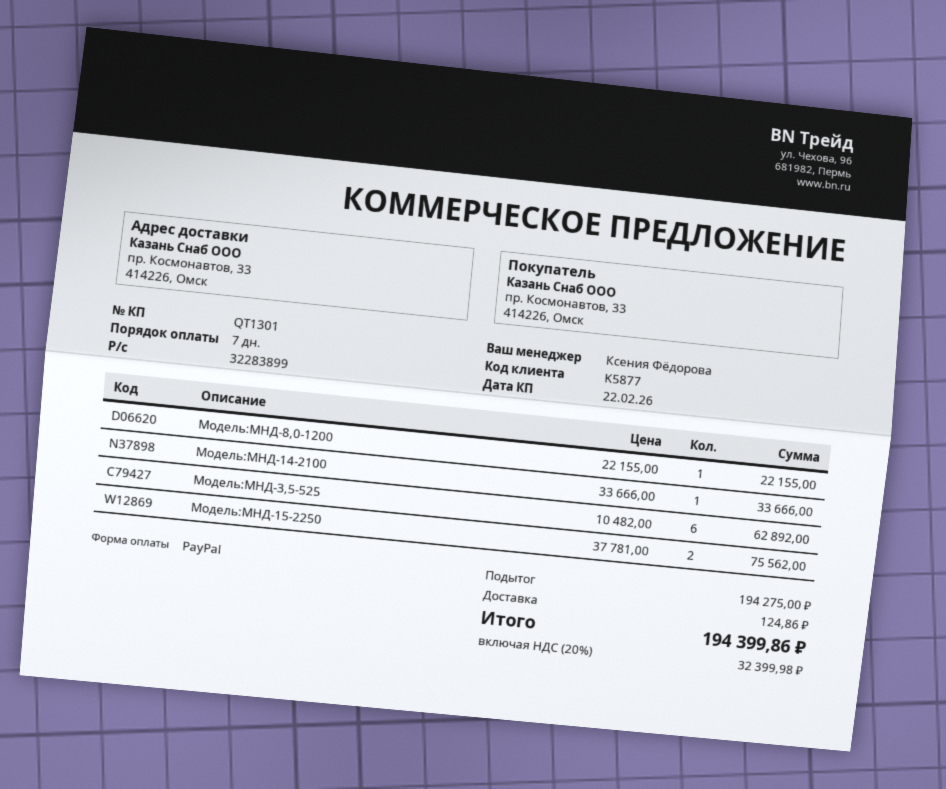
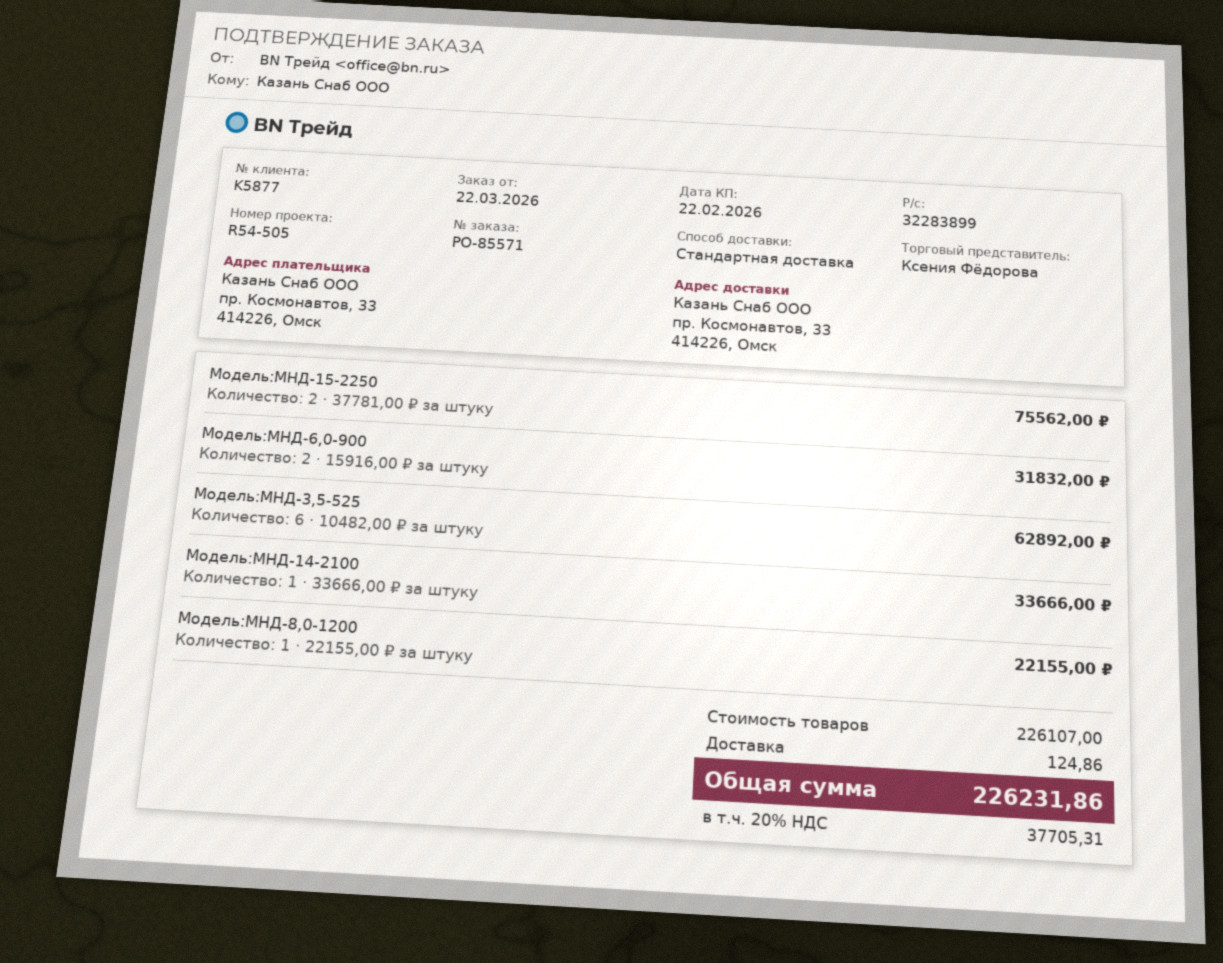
Модель:МНД-6,0-900: none -> 2 x 15916.00 = 31832.00
subtotal: 194275.00 -> 226107.00
tax: 20% = 32399.98 -> 20% = 37705.31
total: 194399.86 -> 226231.86

